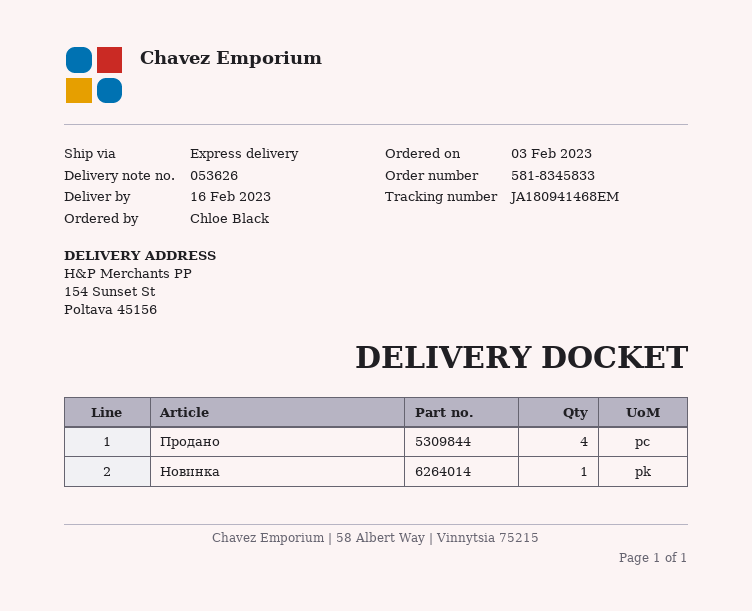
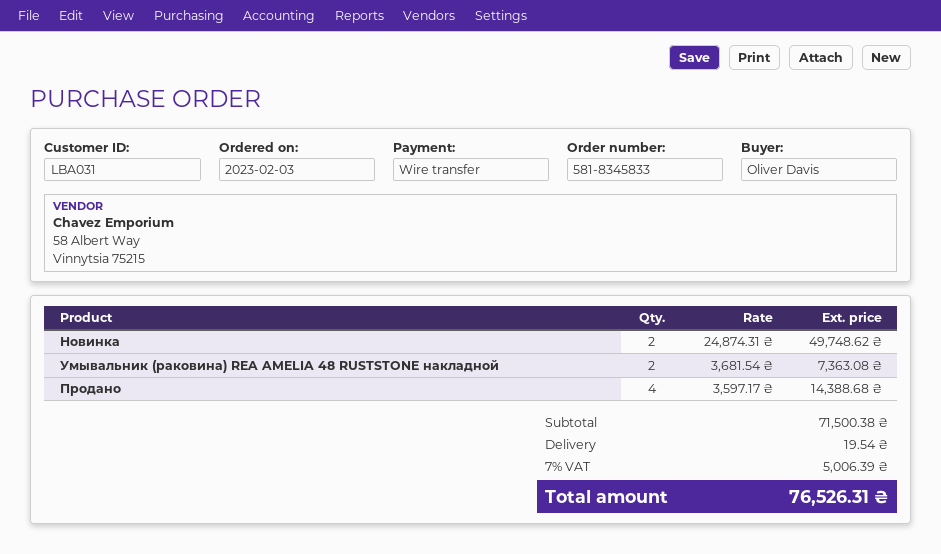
ordered by: Chloe Black -> Oliver Davis
Новинка: 1 -> 2
Умывальник (раковина) REA AMELIA 48 RUSTSTONE накладной: none -> 2

